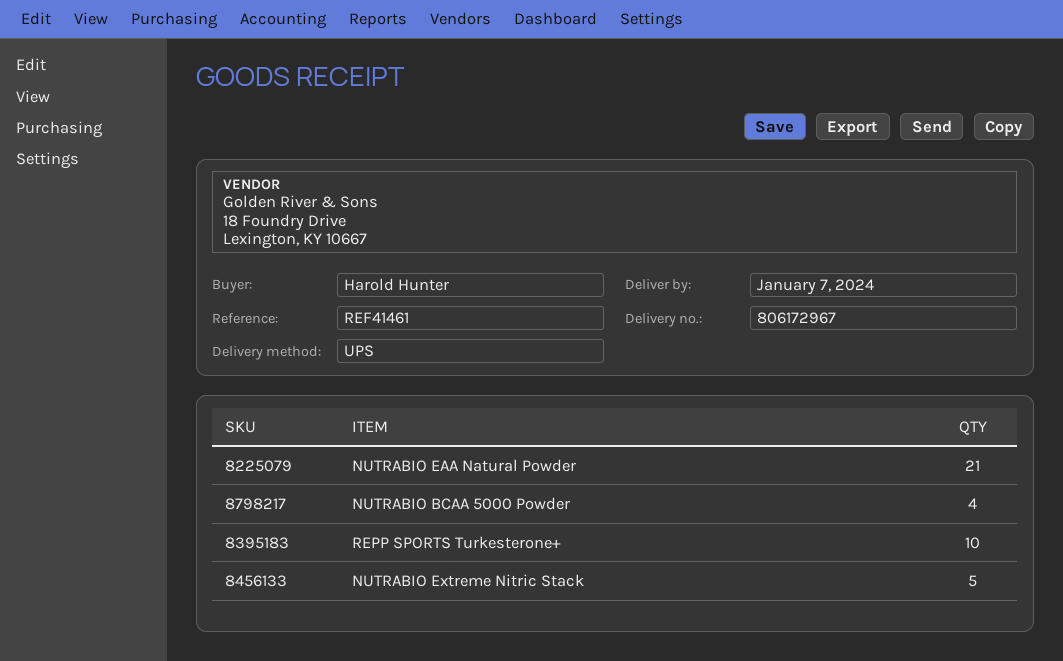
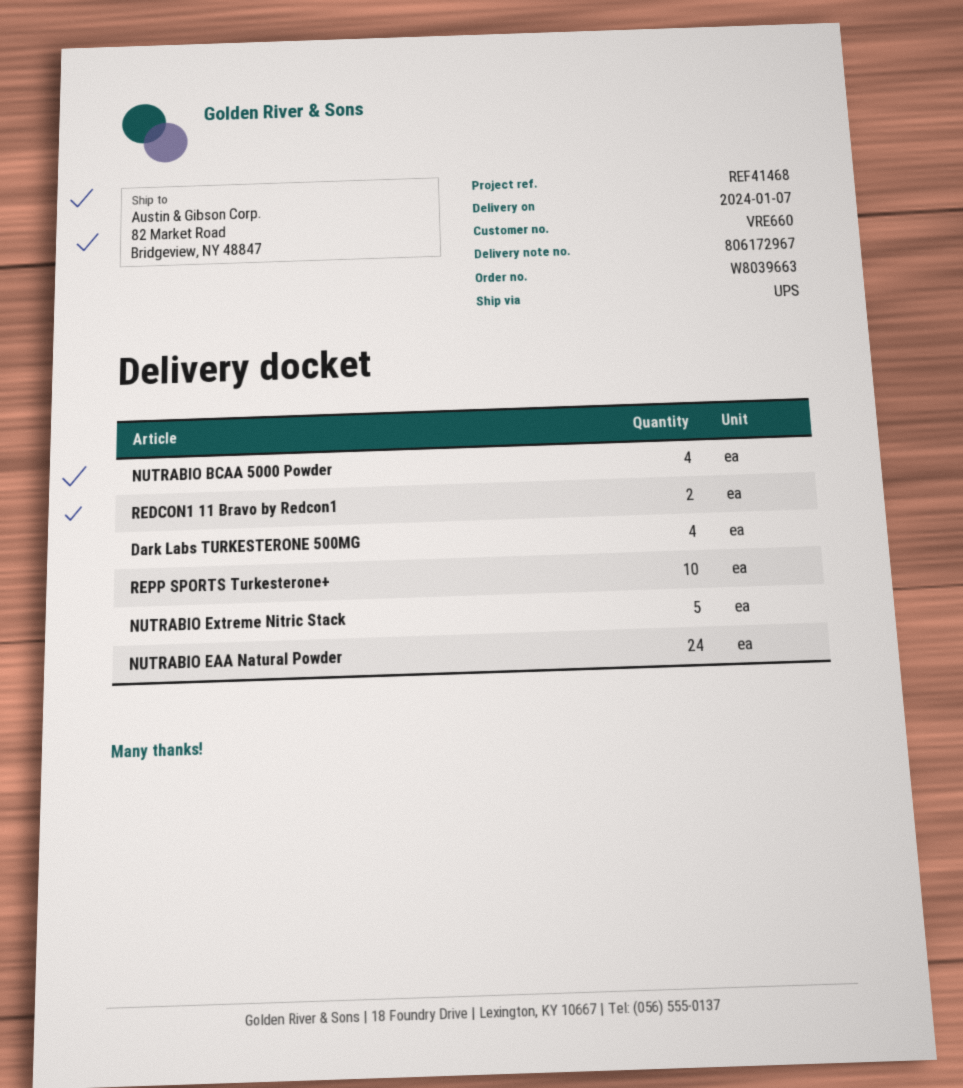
reference: REF41461 -> REF41468
NUTRABIO EAA Natural Powder: 21 -> 24
REDCON1 11 Bravo by Redcon1: none -> 2
Dark Labs TURKESTERONE 500MG: none -> 4

